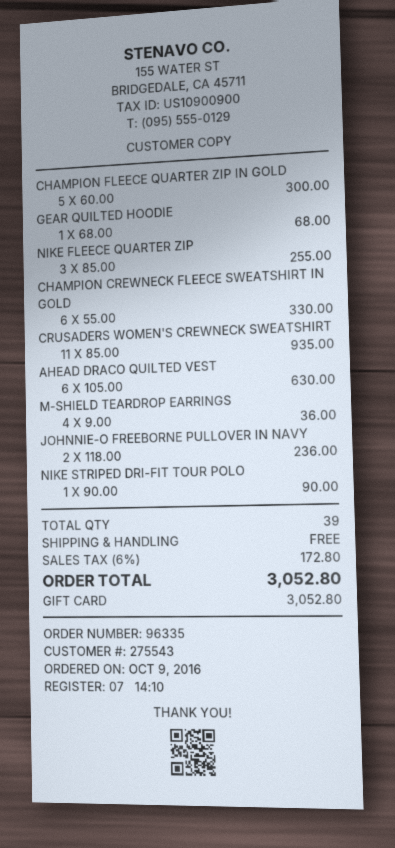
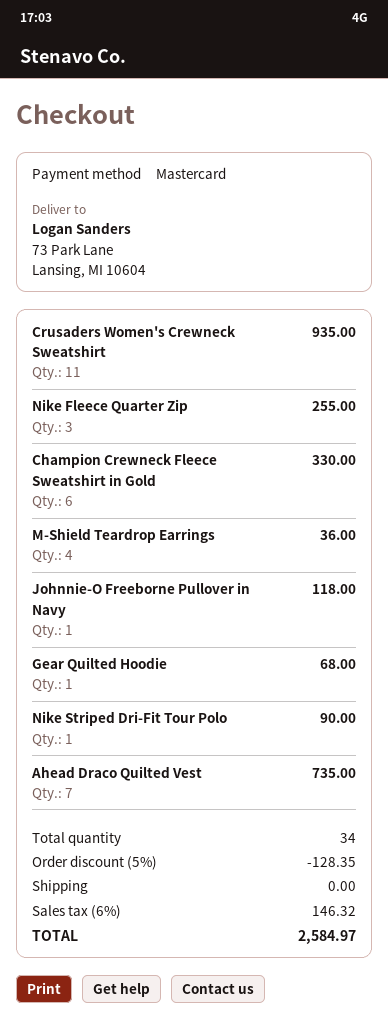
payment method: gift card -> Mastercard
CHAMPION FLEECE QUARTER ZIP IN GOLD: 5 for 300.00 -> none
AHEAD DRACO QUILTED VEST: 6 for 630.00 -> 7 for 735.00
JOHNNIE-O FREEBORNE PULLOVER IN NAVY: 2 for 236.00 -> 1 for 118.00
total quantity: 39 -> 34
discount: none -> 5% = 128.35
tax: 6% = 172.80 -> 6% = 146.32
total: 3052.80 -> 2584.97

